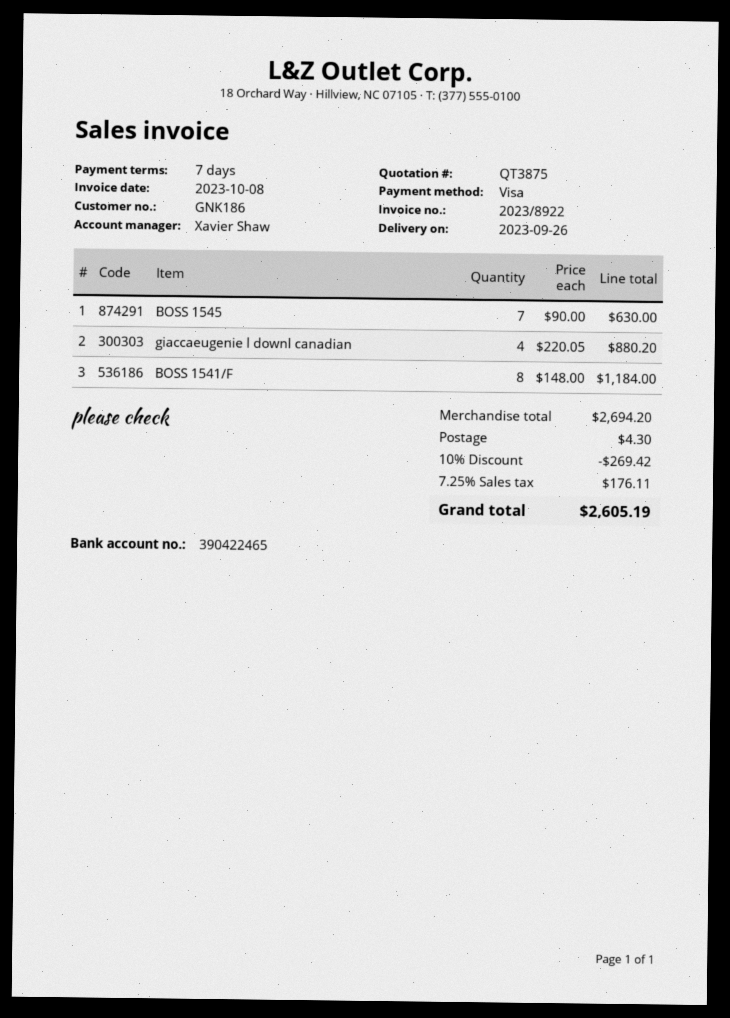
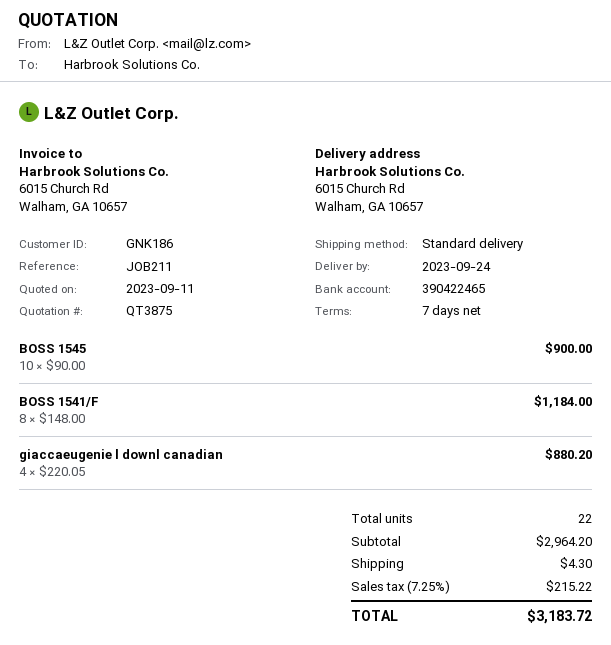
delivery date: 2023-09-26 -> 2023-09-24
BOSS 1545: 7 x 90.00 = 630.00 -> 10 x 90.00 = 900.00
subtotal: 2694.20 -> 2964.20
discount: 10% = 269.42 -> none
tax: 7.25% = 176.11 -> 7.25% = 215.22
total: 2605.19 -> 3183.72

